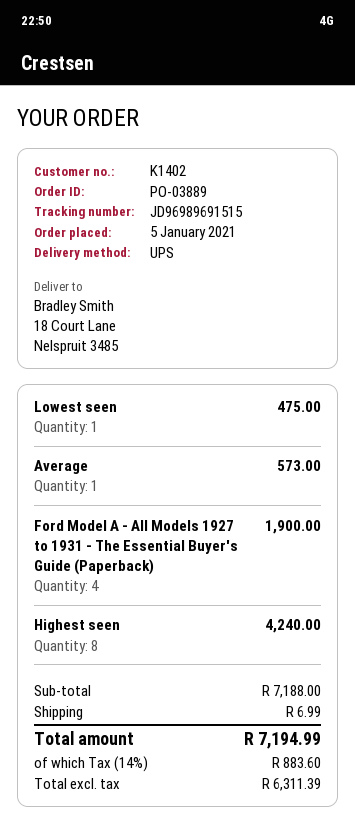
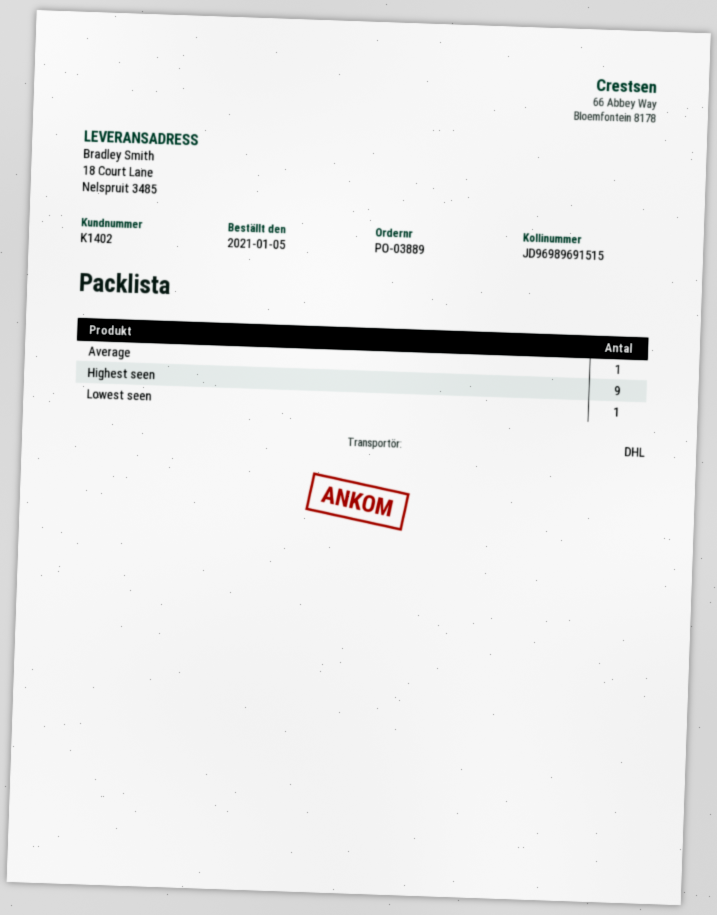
shipping method: UPS -> DHL
Ford Model A - All Models 1927 to 1931 - The Essential Buyer's Guide (Paperback): 4 -> none
Highest seen: 8 -> 9

